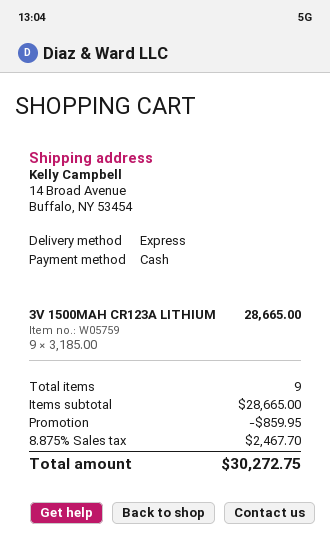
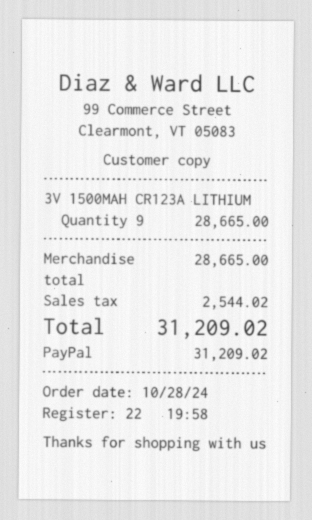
payment method: cash -> PayPal
discount: 859.95 -> none
tax: 2467.70 -> 2544.02
total: 30272.75 -> 31209.02

